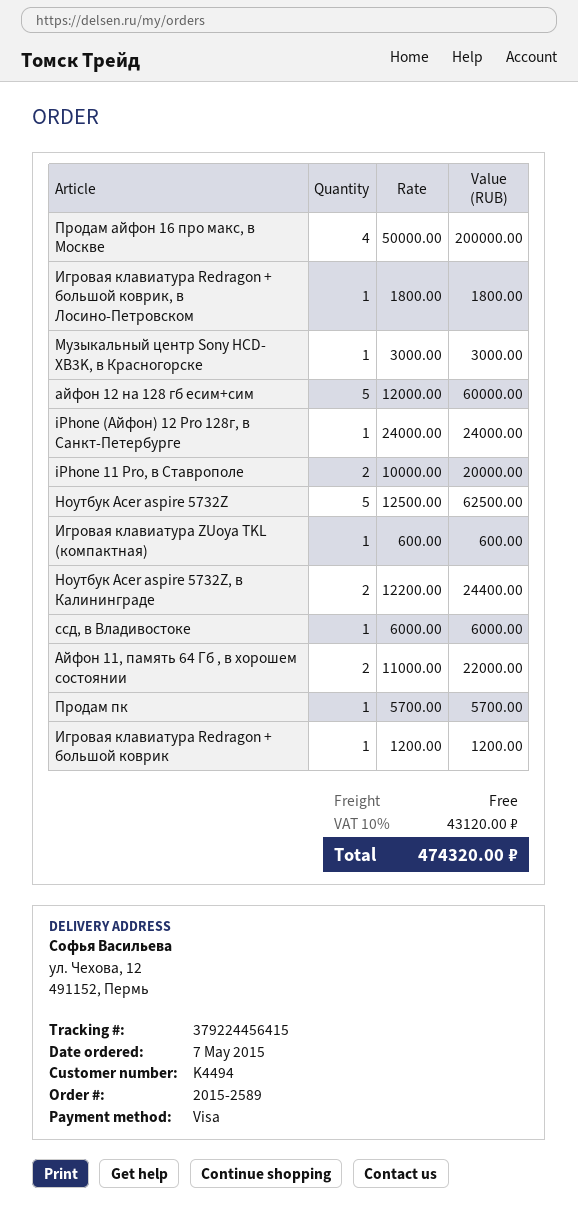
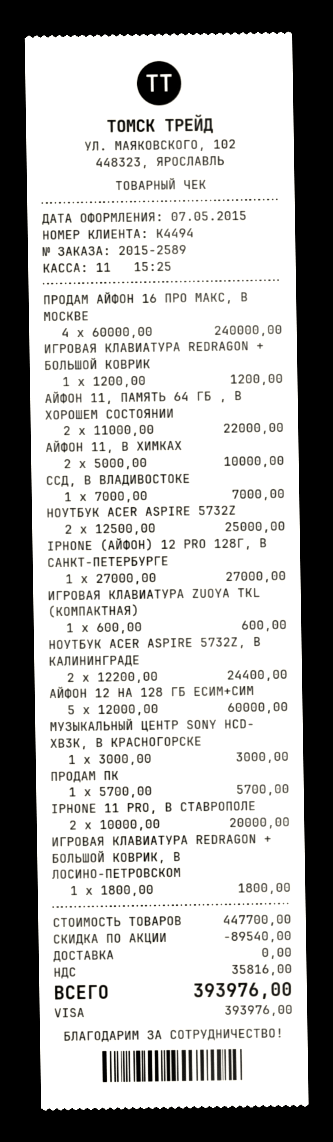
Продам айфон 16 про макс, в Москве: 4 x 50000.00 = 200000.00 -> 4 x 60000.00 = 240000.00
iPhone (Айфон) 12 Pro 128г, в Санкт-Петербурге: 1 x 24000.00 = 24000.00 -> 1 x 27000.00 = 27000.00
Ноутбук Acer aspire 5732Z: 5 x 12500.00 = 62500.00 -> 2 x 12500.00 = 25000.00
ссд, в Владивостоке: 1 x 6000.00 = 6000.00 -> 1 x 7000.00 = 7000.00
АЙФОН 11, В ХИМКАХ: none -> 2 x 5000.00 = 10000.00
discount: none -> 89540.00
tax: 43120.00 -> 35816.00
total: 474320.00 -> 393976.00

